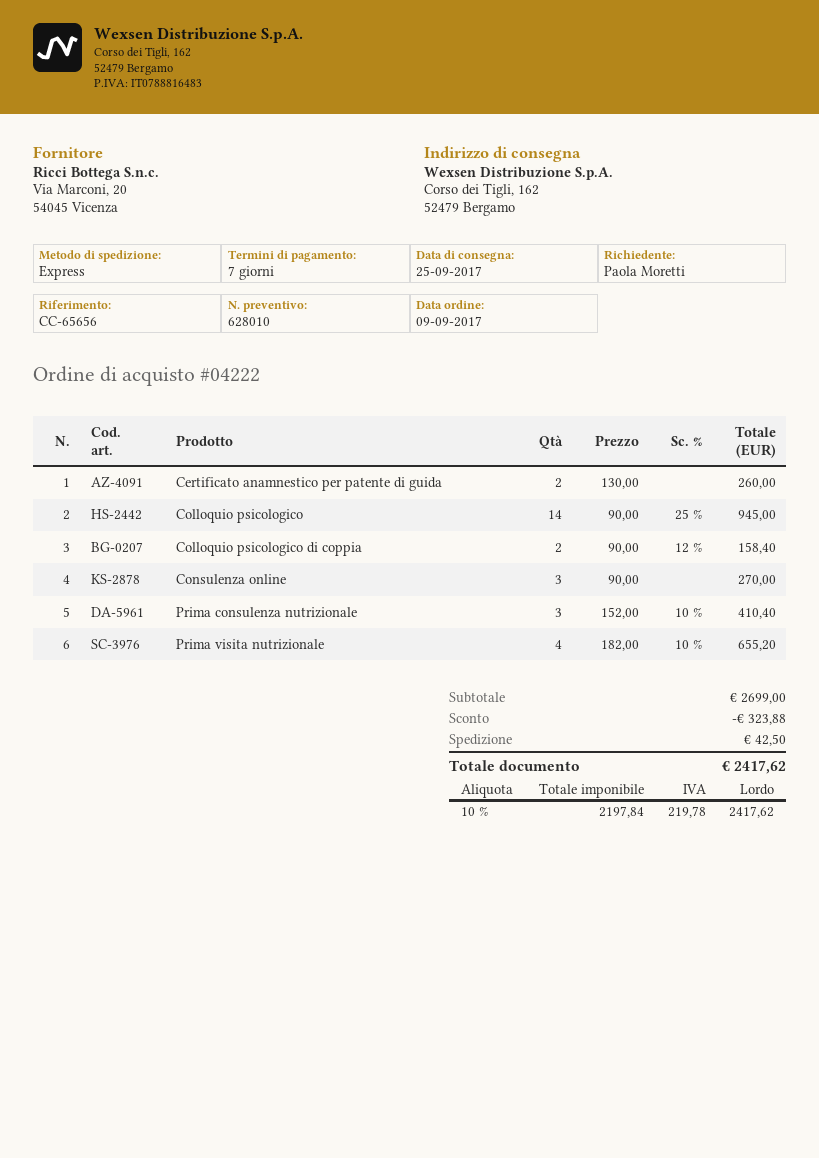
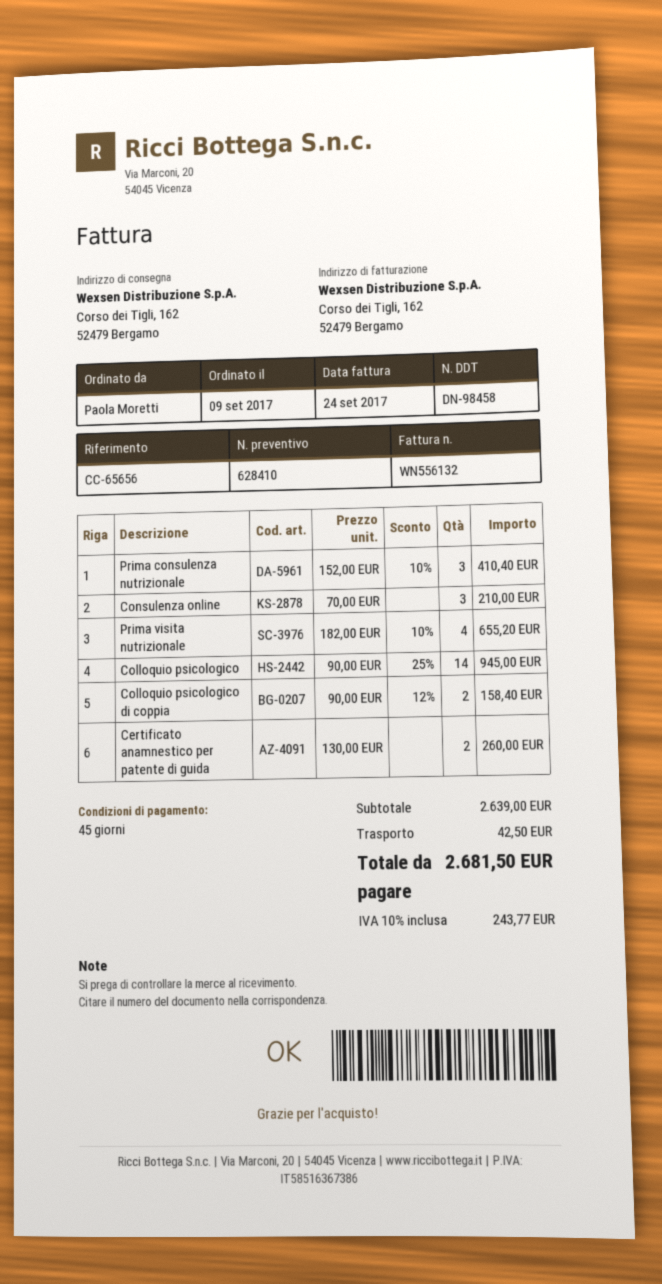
quote number: 628010 -> 628410
payment terms: 7 days -> 45 days
Consulenza online: 3 x 90.00 = 270.00 -> 3 x 70.00 = 210.00
subtotal: 2699.00 -> 2639.00
discount: 323.88 -> none
tax: 10% = 219.78 -> 10% = 243.77
total: 2417.62 -> 2681.50

